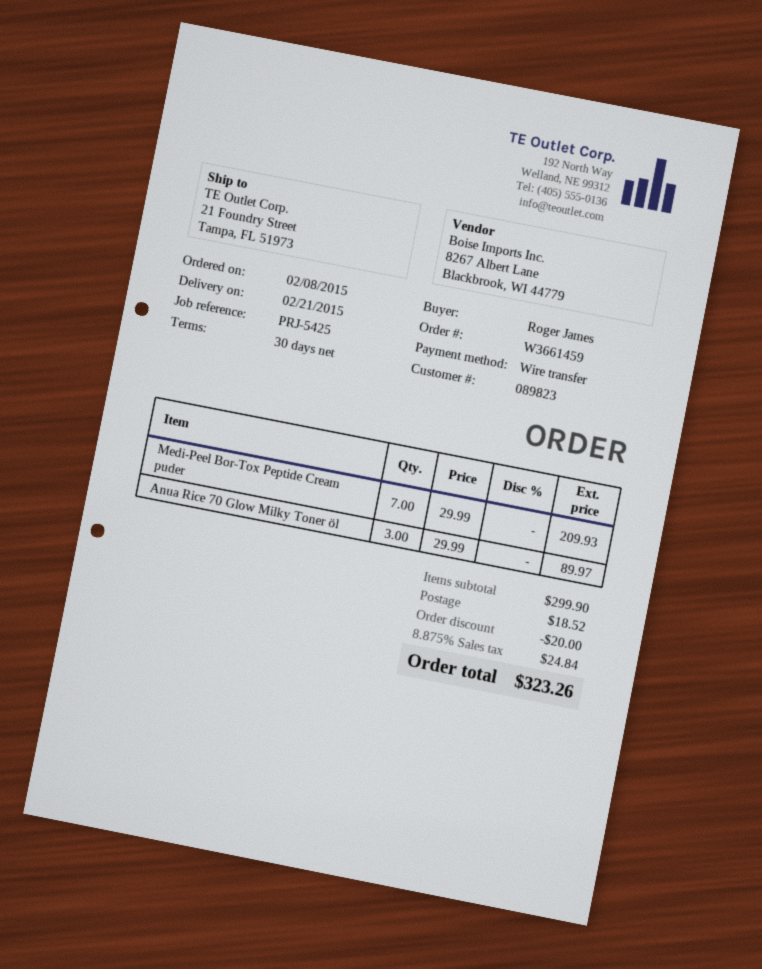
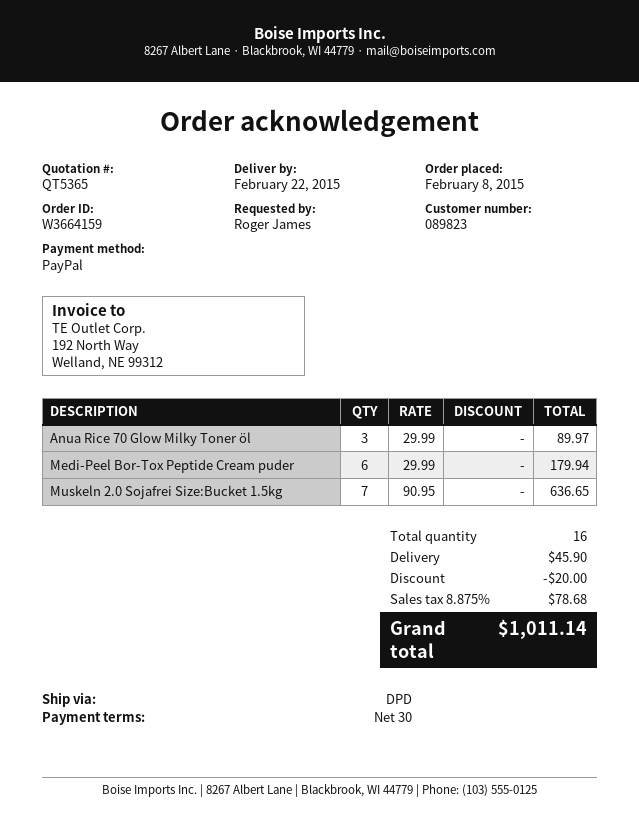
order number: W3661459 -> W3664159
delivery date: 2015-02-21 -> 2015-02-22
payment method: bank transfer -> PayPal
Medi-Peel Bor-Tox Peptide Cream puder: 7 x 29.99 = 209.93 -> 6 x 29.99 = 179.94
Muskeln 2.0 Sojafrei Size:Bucket 1.5kg: none -> 7 x 90.95 = 636.65
shipping: 18.52 -> 45.90
tax: 8.875% = 24.84 -> 8.875% = 78.68
total: 323.26 -> 1011.14

